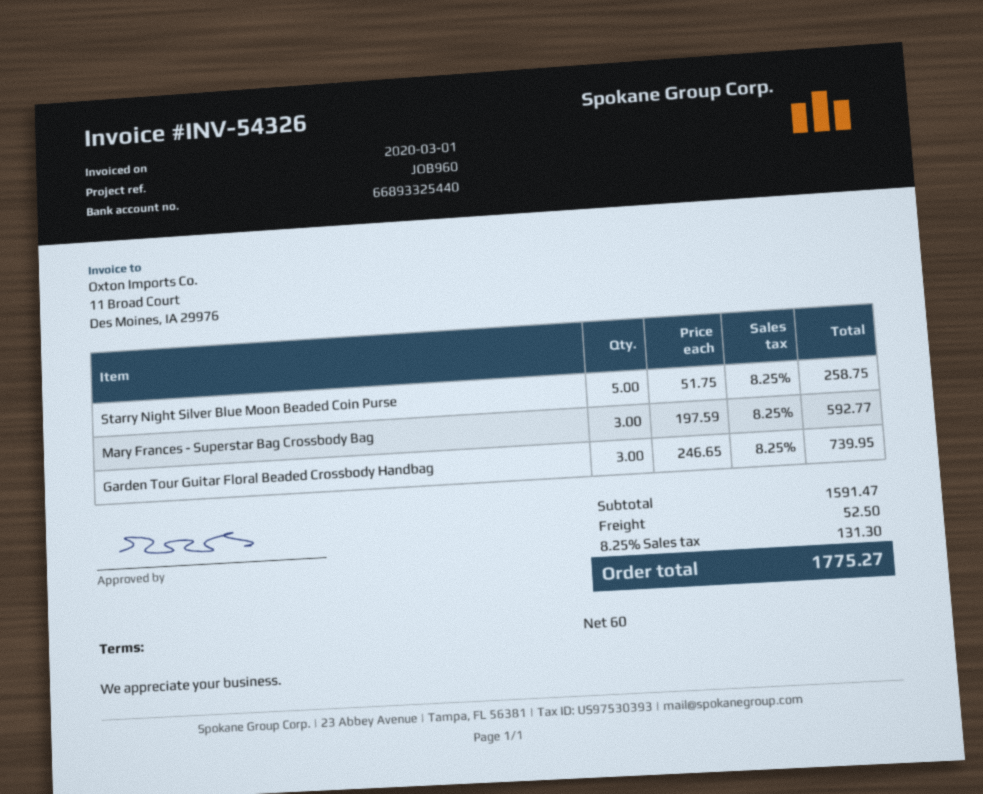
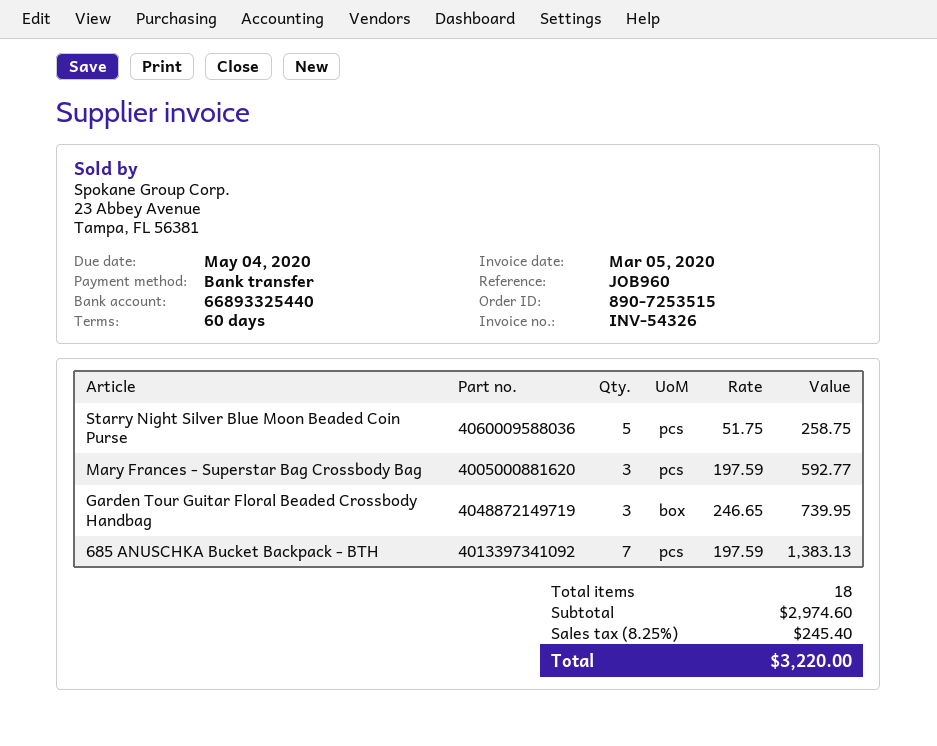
invoice date: 2020-03-01 -> 2020-03-05
685 ANUSCHKA Bucket Backpack - BTH: none -> 7 x 197.59 = 1383.13
subtotal: 1591.47 -> 2974.60
shipping: 52.50 -> none
tax: 8.25% = 131.30 -> 8.25% = 245.40
total: 1775.27 -> 3220.00

